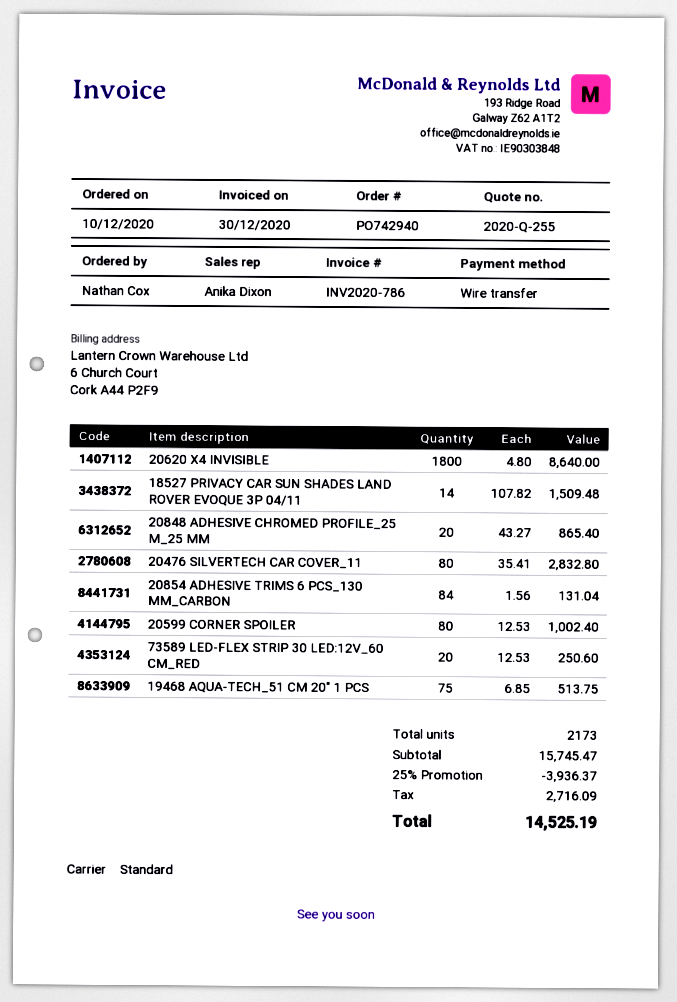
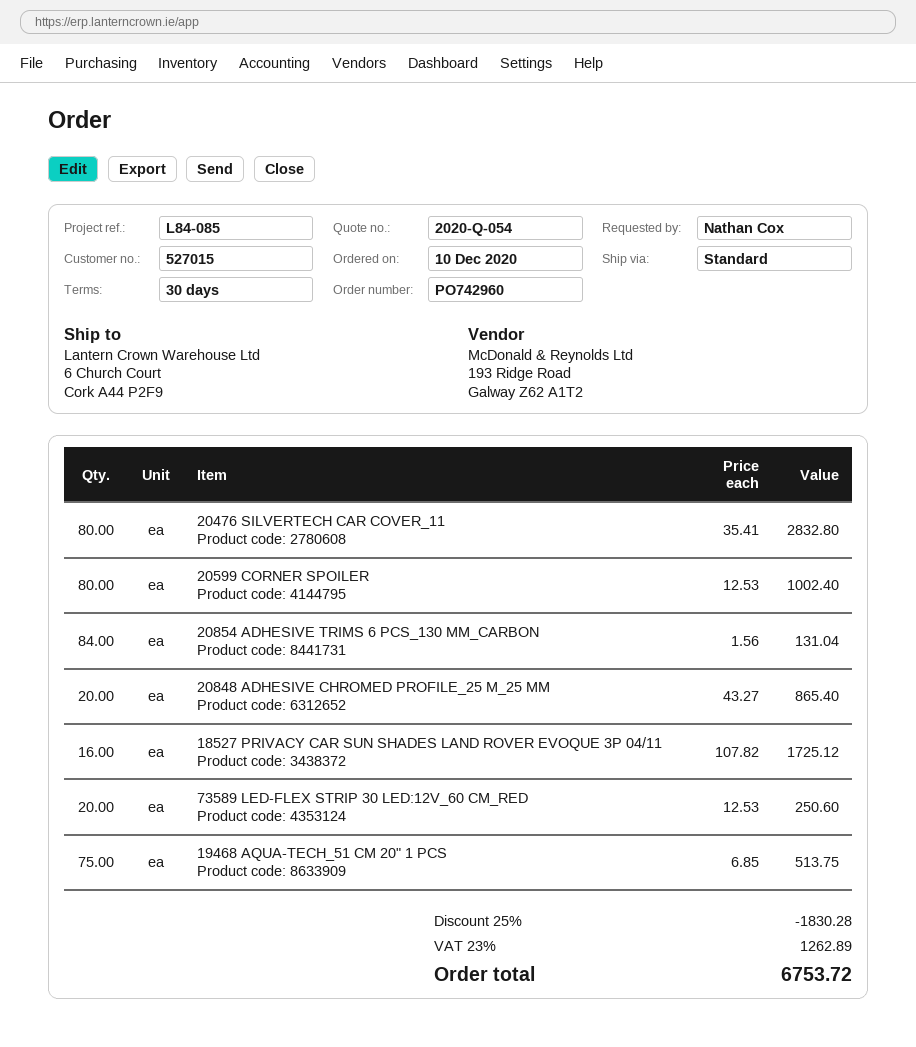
quote number: 2020-Q-255 -> 2020-Q-054
order number: PO742940 -> PO742960
20620 X4 INVISIBLE: 1800 x 4.80 = 8640.00 -> none
18527 PRIVACY CAR SUN SHADES LAND ROVER EVOQUE 3P 04/11: 14 x 107.82 = 1509.48 -> 16 x 107.82 = 1725.12
discount: 25% = 3936.37 -> 25% = 1830.28
tax: 2716.09 -> 1262.89
total: 14525.19 -> 6753.72

